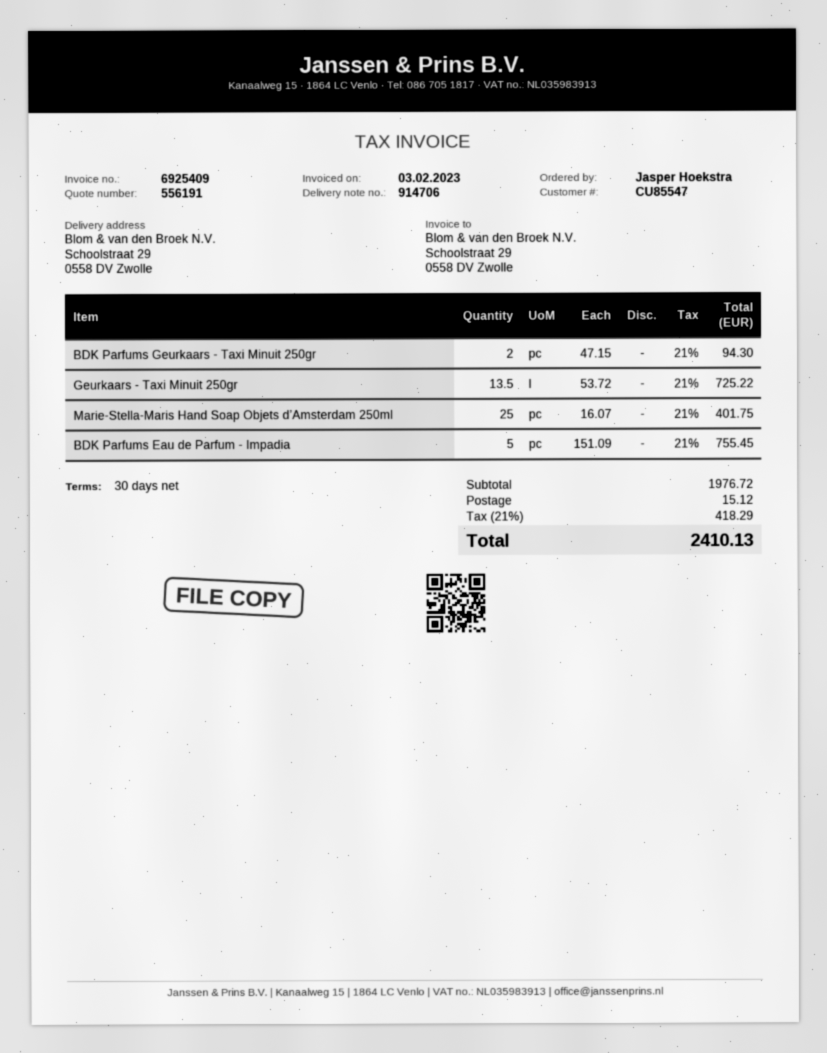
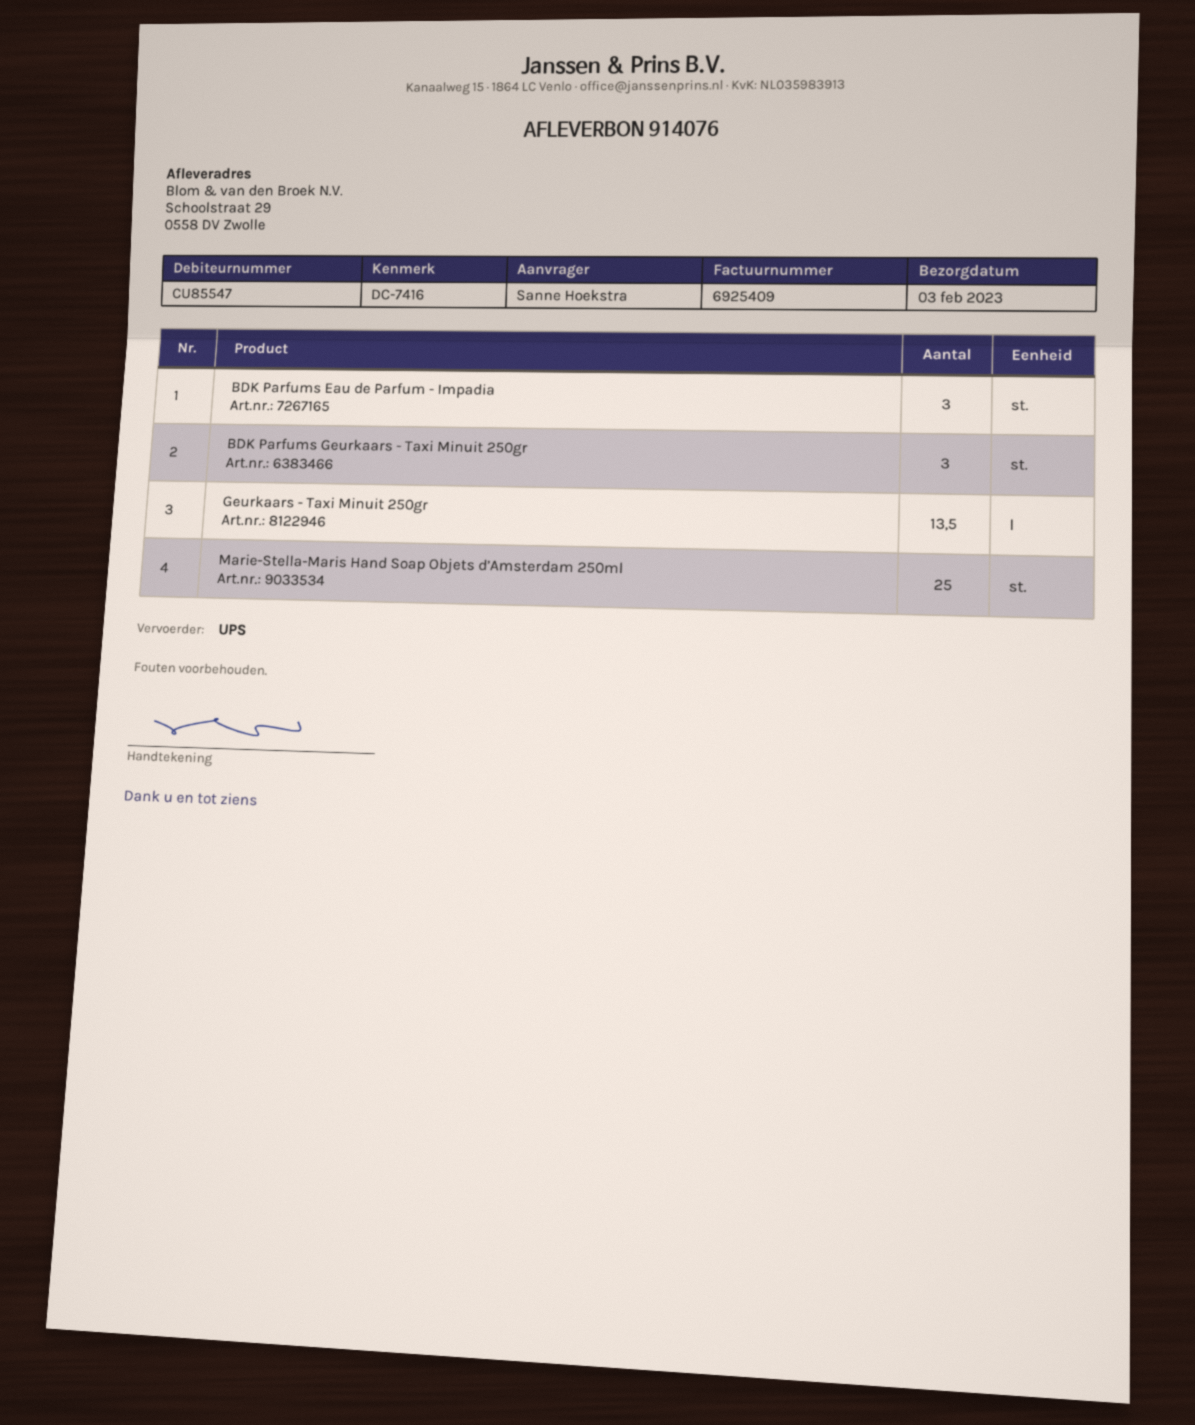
delivery note number: 914706 -> 914076
ordered by: Jasper Hoekstra -> Sanne Hoekstra
BDK Parfums Geurkaars - Taxi Minuit 250gr: 2 -> 3
BDK Parfums Eau de Parfum - Impadia: 5 -> 3

